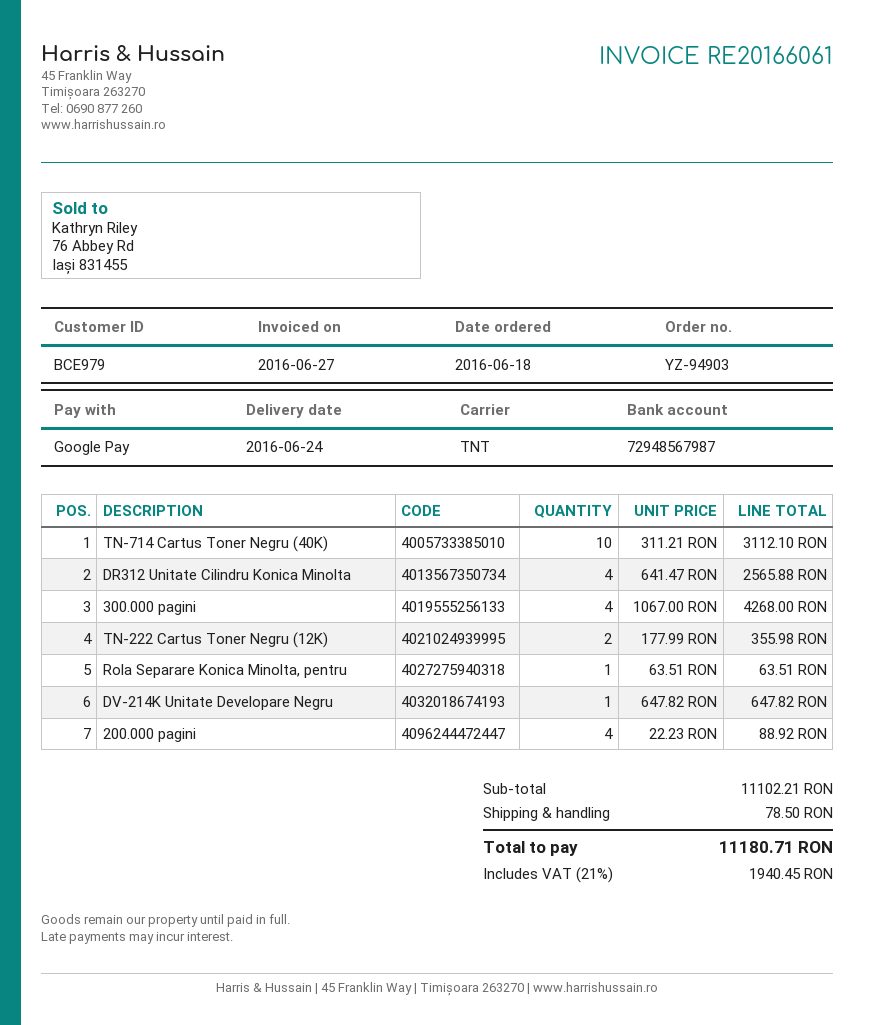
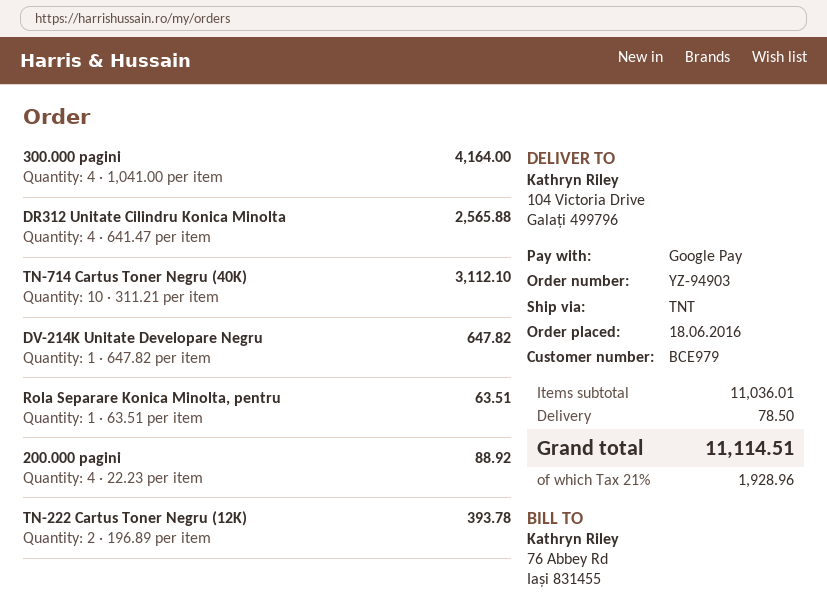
300.000 pagini: 4 x 1067.00 = 4268.00 -> 4 x 1041.00 = 4164.00
TN-222 Cartus Toner Negru (12K): 2 x 177.99 = 355.98 -> 2 x 196.89 = 393.78
subtotal: 11102.21 -> 11036.01
tax: 21% = 1940.45 -> 21% = 1928.96
total: 11180.71 -> 11114.51

